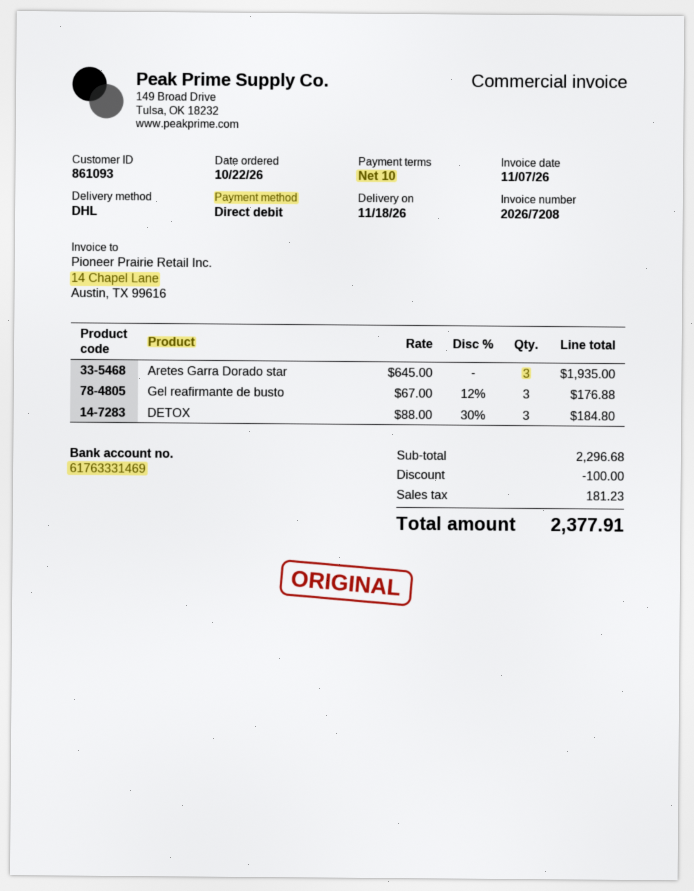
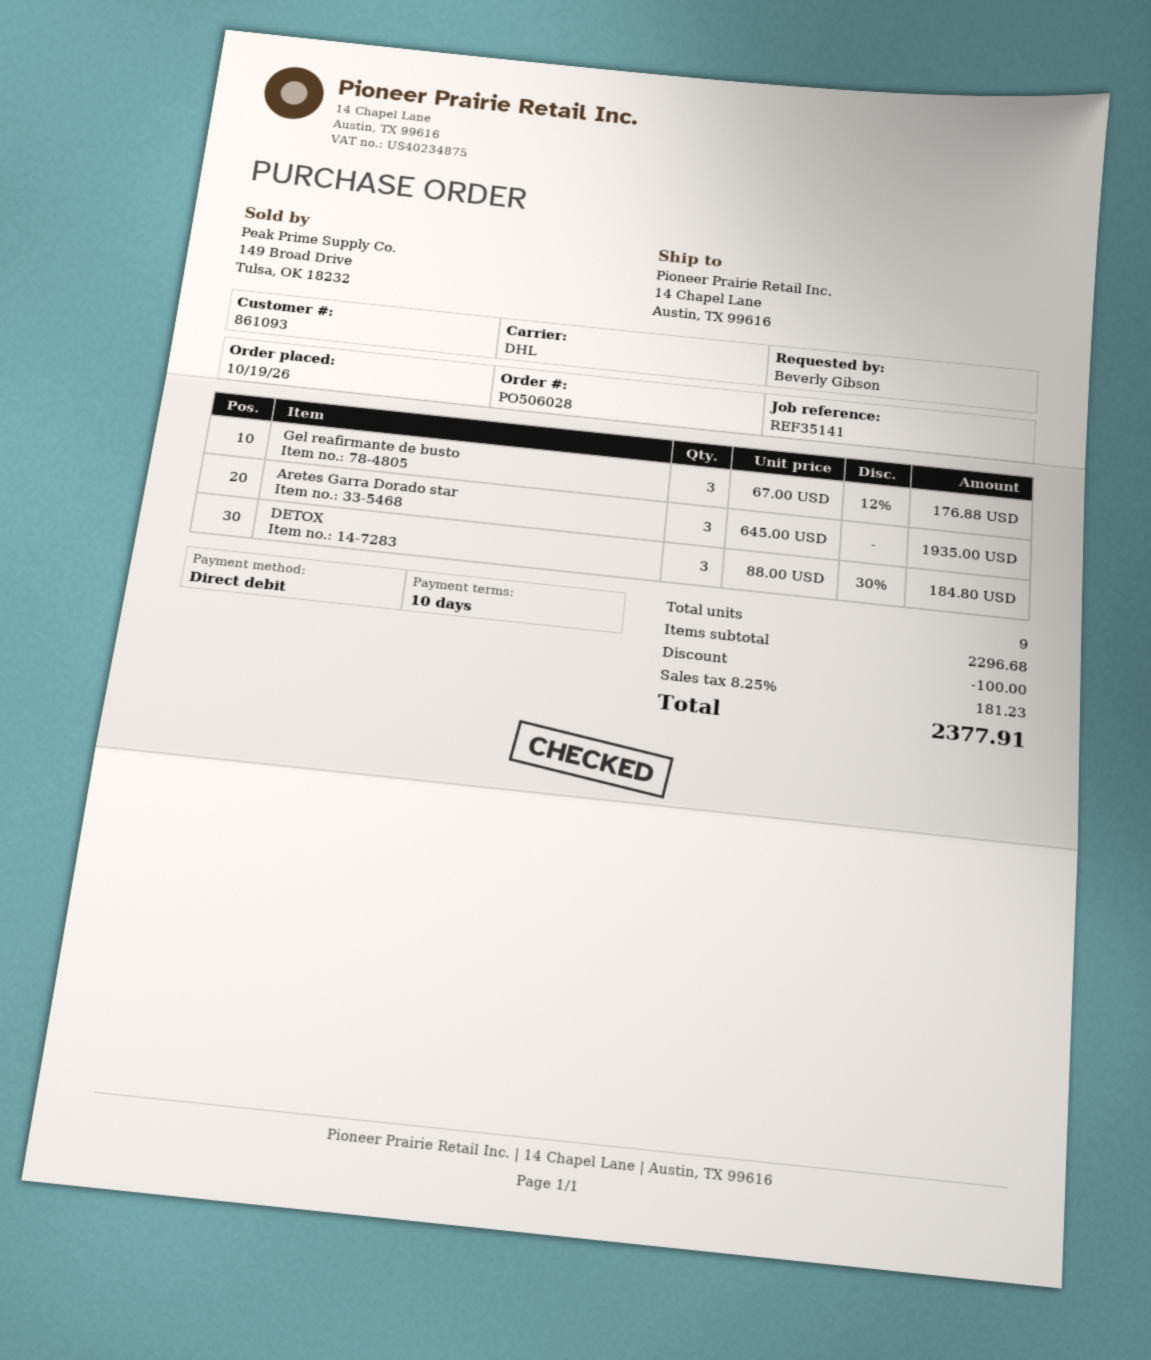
order date: 2026-10-22 -> 2026-10-19

